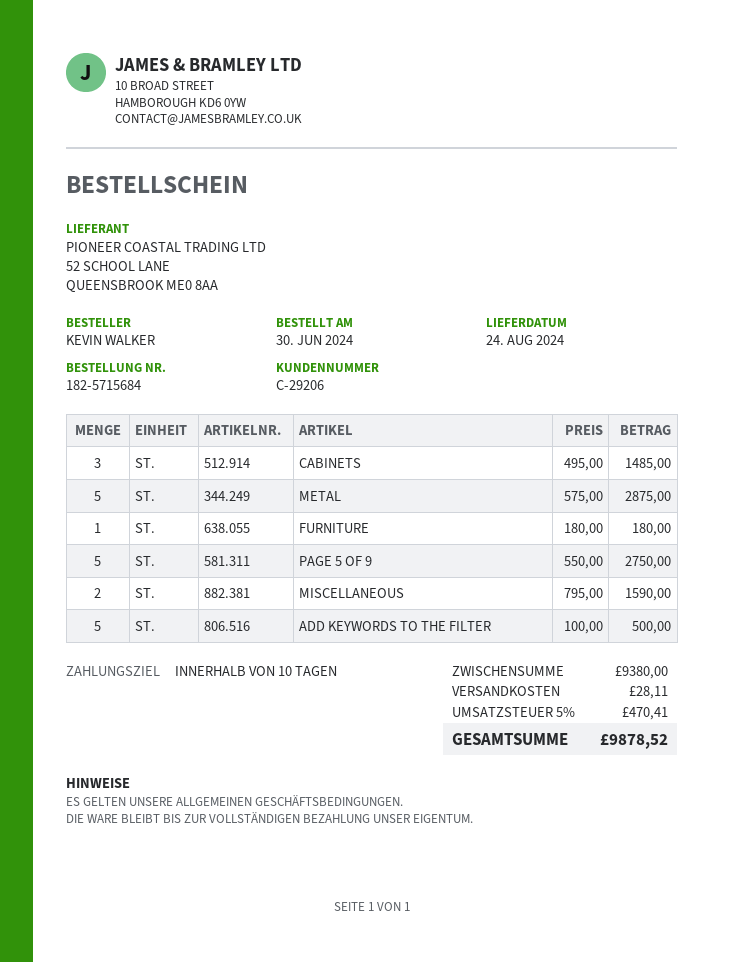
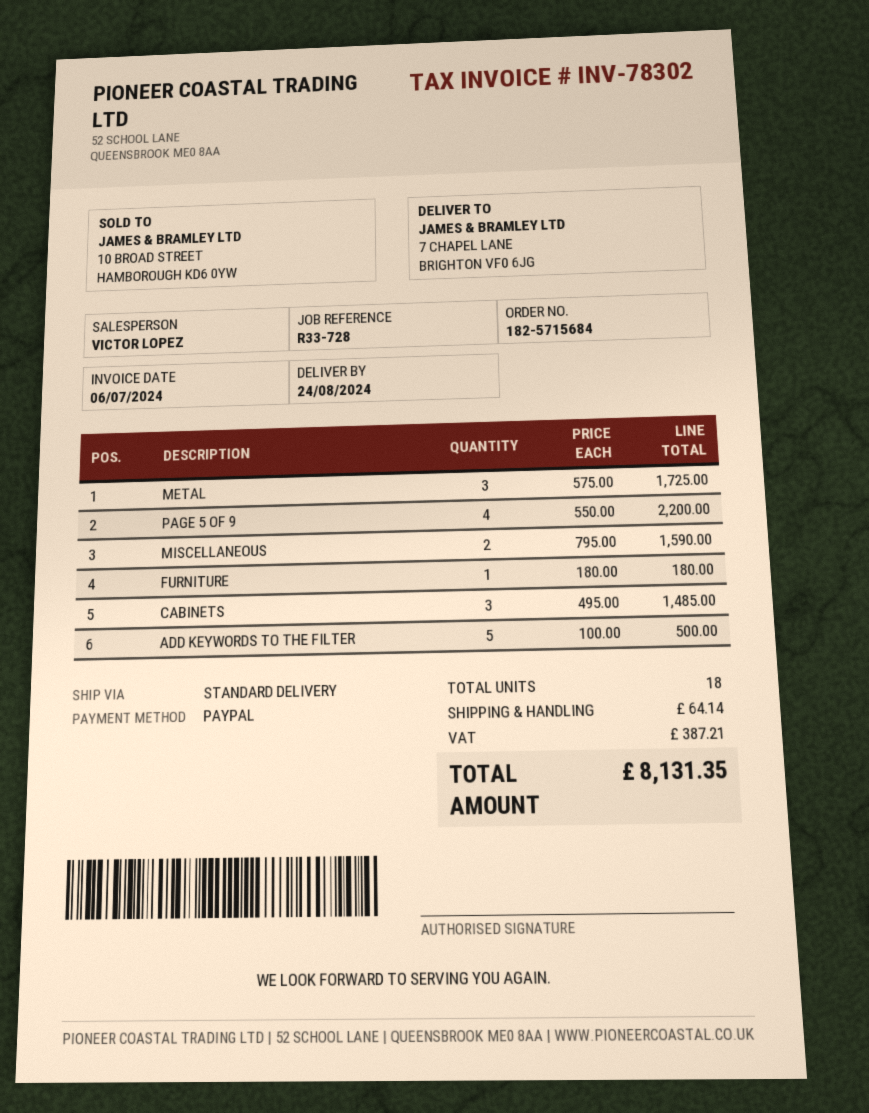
METAL: 5 x 575.00 = 2875.00 -> 3 x 575.00 = 1725.00
PAGE 5 OF 9: 5 x 550.00 = 2750.00 -> 4 x 550.00 = 2200.00
shipping: 28.11 -> 64.14
tax: 470.41 -> 387.21
total: 9878.52 -> 8131.35

